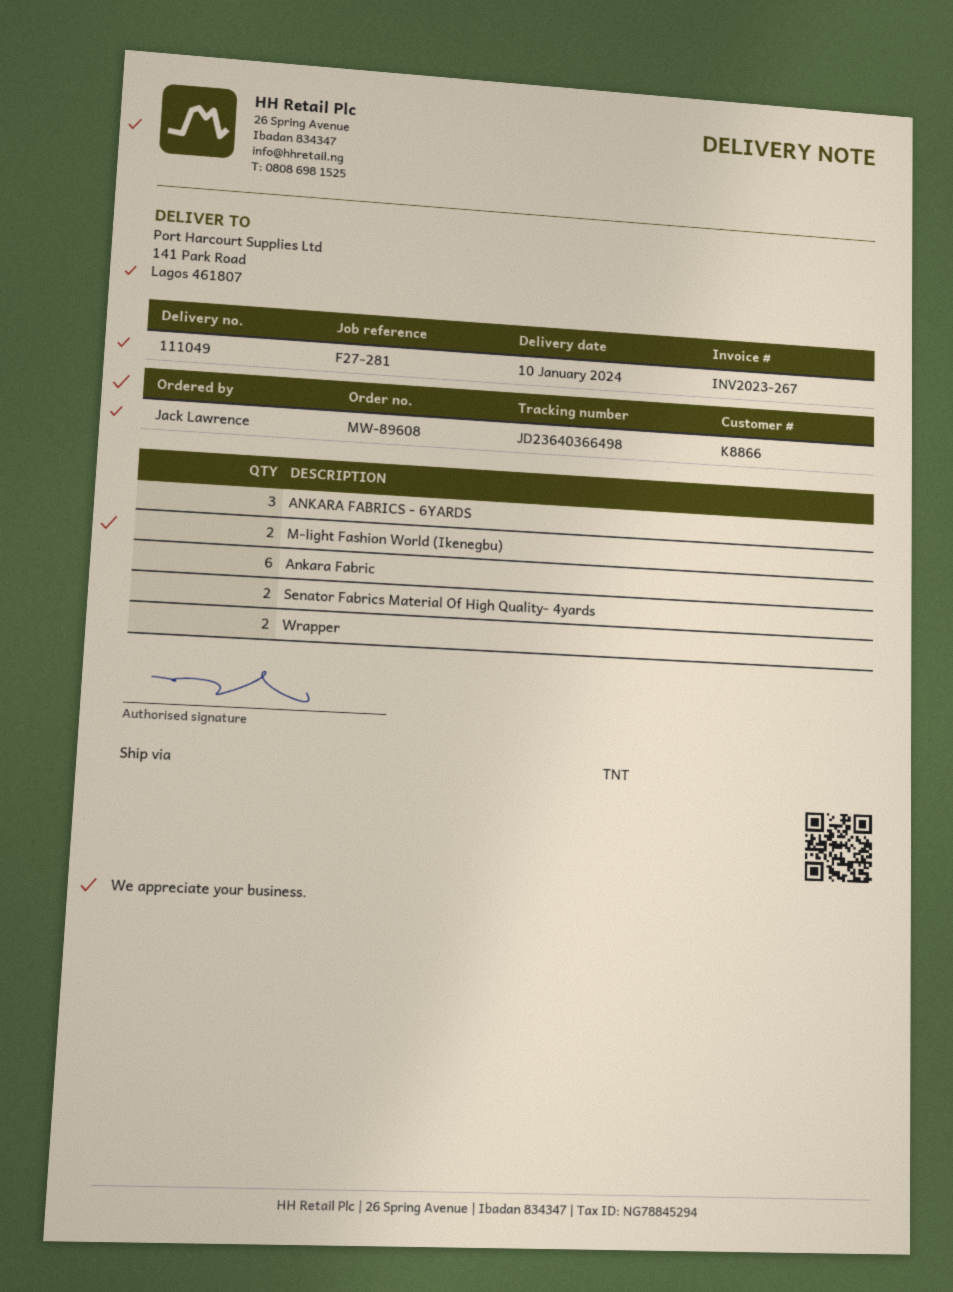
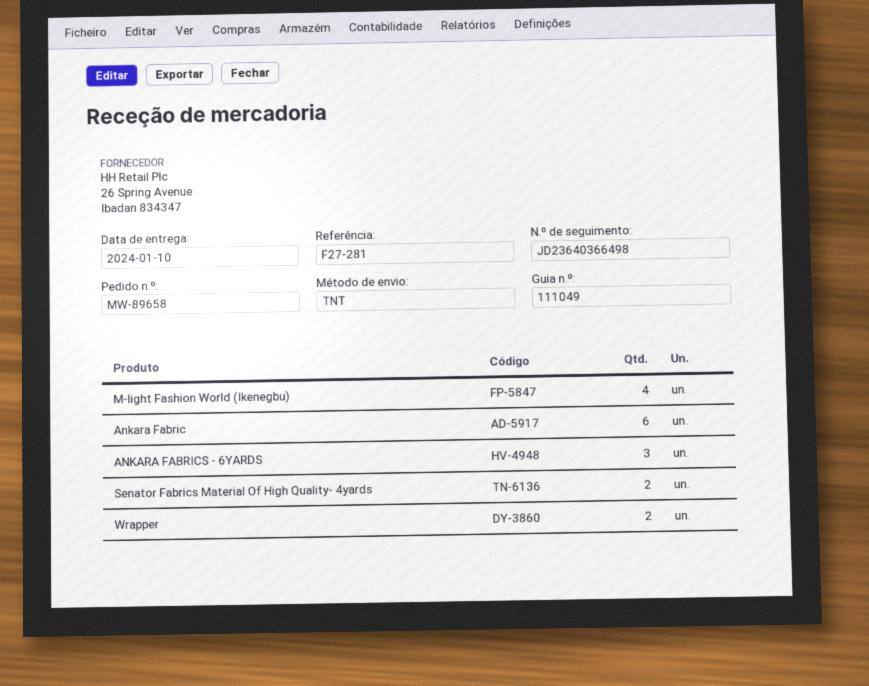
order number: MW-89608 -> MW-89658
M-light Fashion World (Ikenegbu): 2 -> 4

